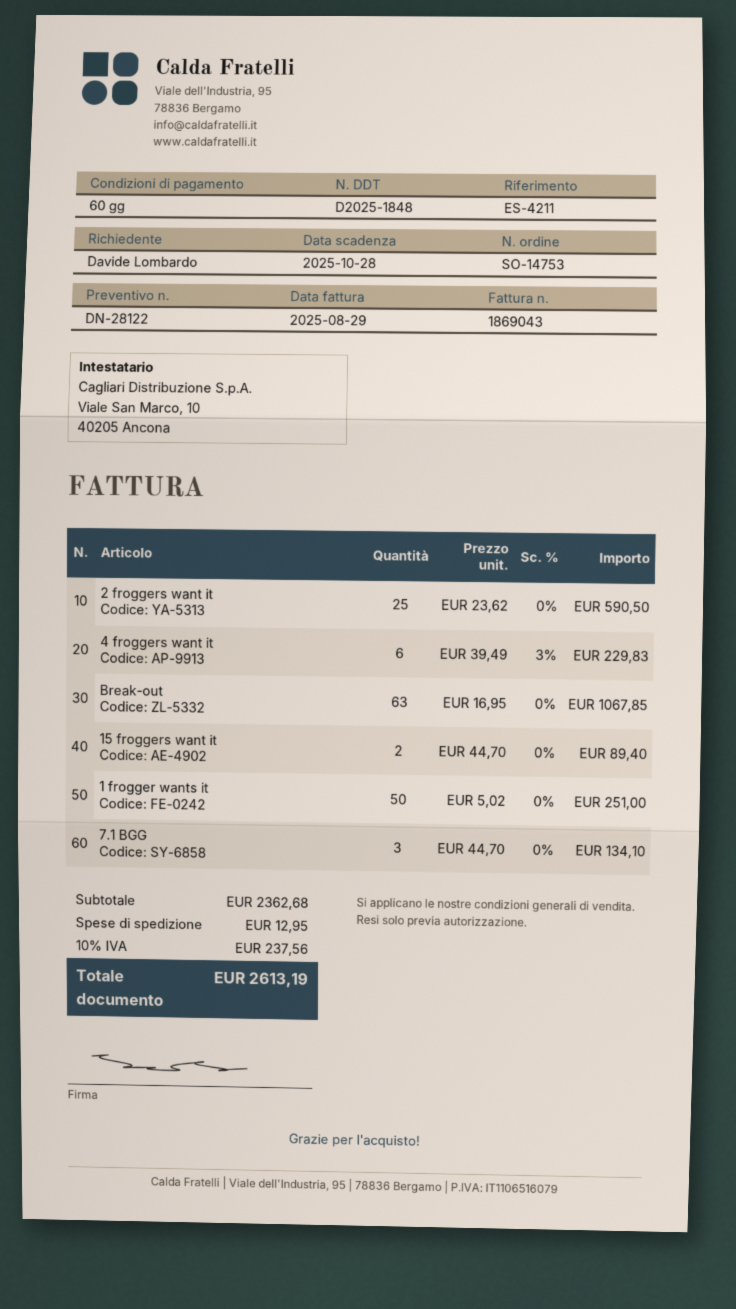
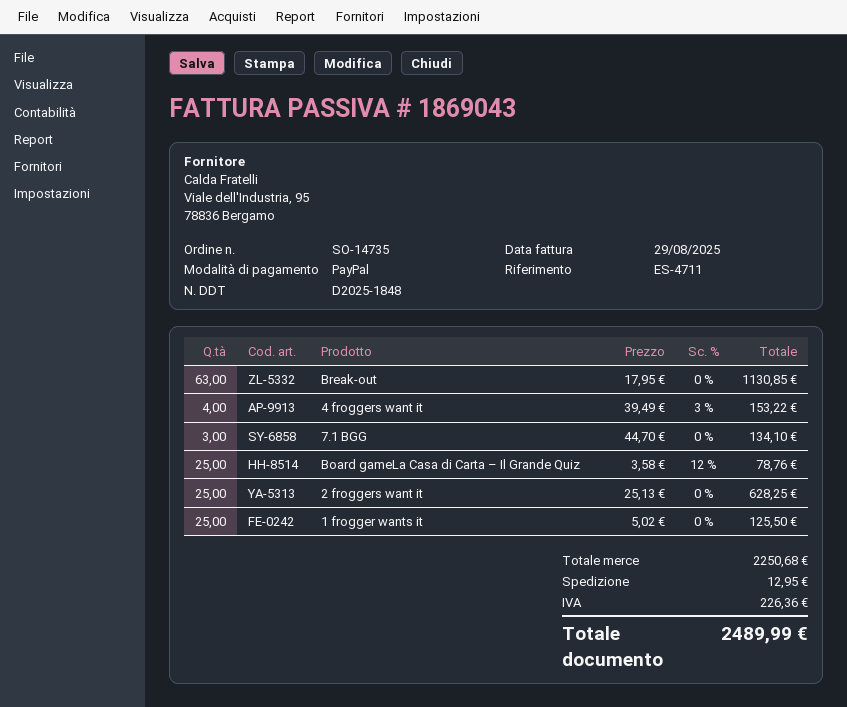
order number: SO-14753 -> SO-14735
reference: ES-4211 -> ES-4711
2 froggers want it: 25 x 23.62 = 590.50 -> 25 x 25.13 = 628.25
4 froggers want it: 6 x 39.49 - 3% = 229.83 -> 4 x 39.49 - 3% = 153.22
Break-out: 63 x 16.95 = 1067.85 -> 63 x 17.95 = 1130.85
15 froggers want it: 2 x 44.70 = 89.40 -> none
1 frogger wants it: 50 x 5.02 = 251.00 -> 25 x 5.02 = 125.50
Board gameLa Casa di Carta – Il Grande Quiz: none -> 25 x 3.58 - 12% = 78.76
subtotal: 2362.68 -> 2250.68
tax: 237.56 -> 226.36
total: 2613.19 -> 2489.99

